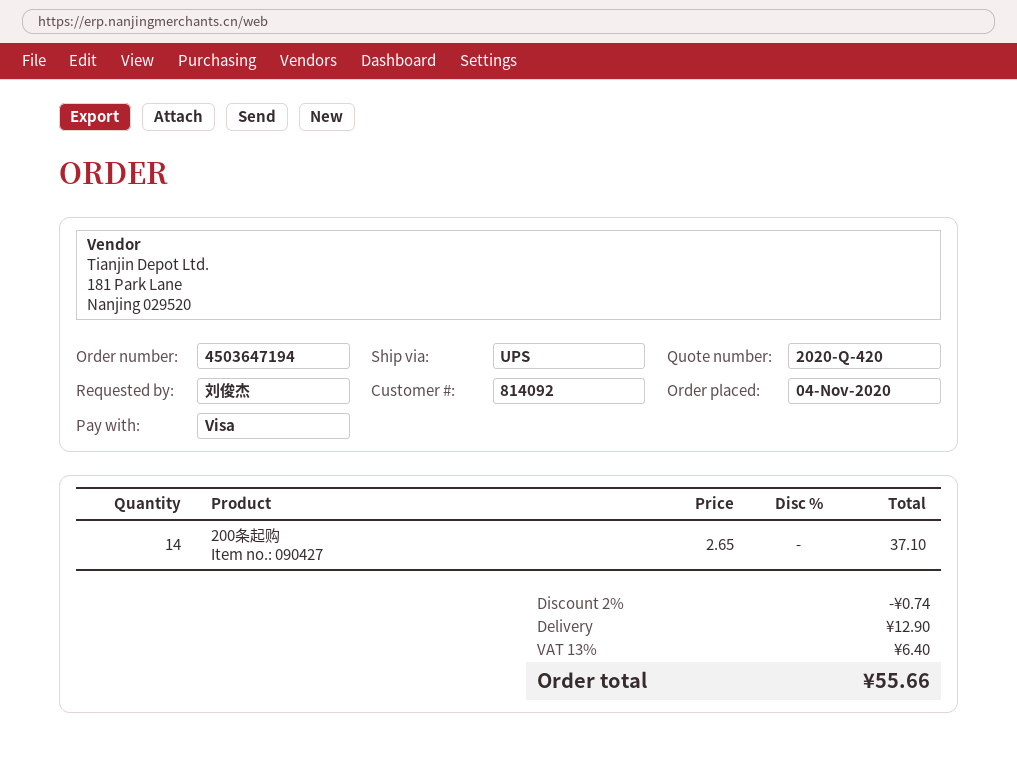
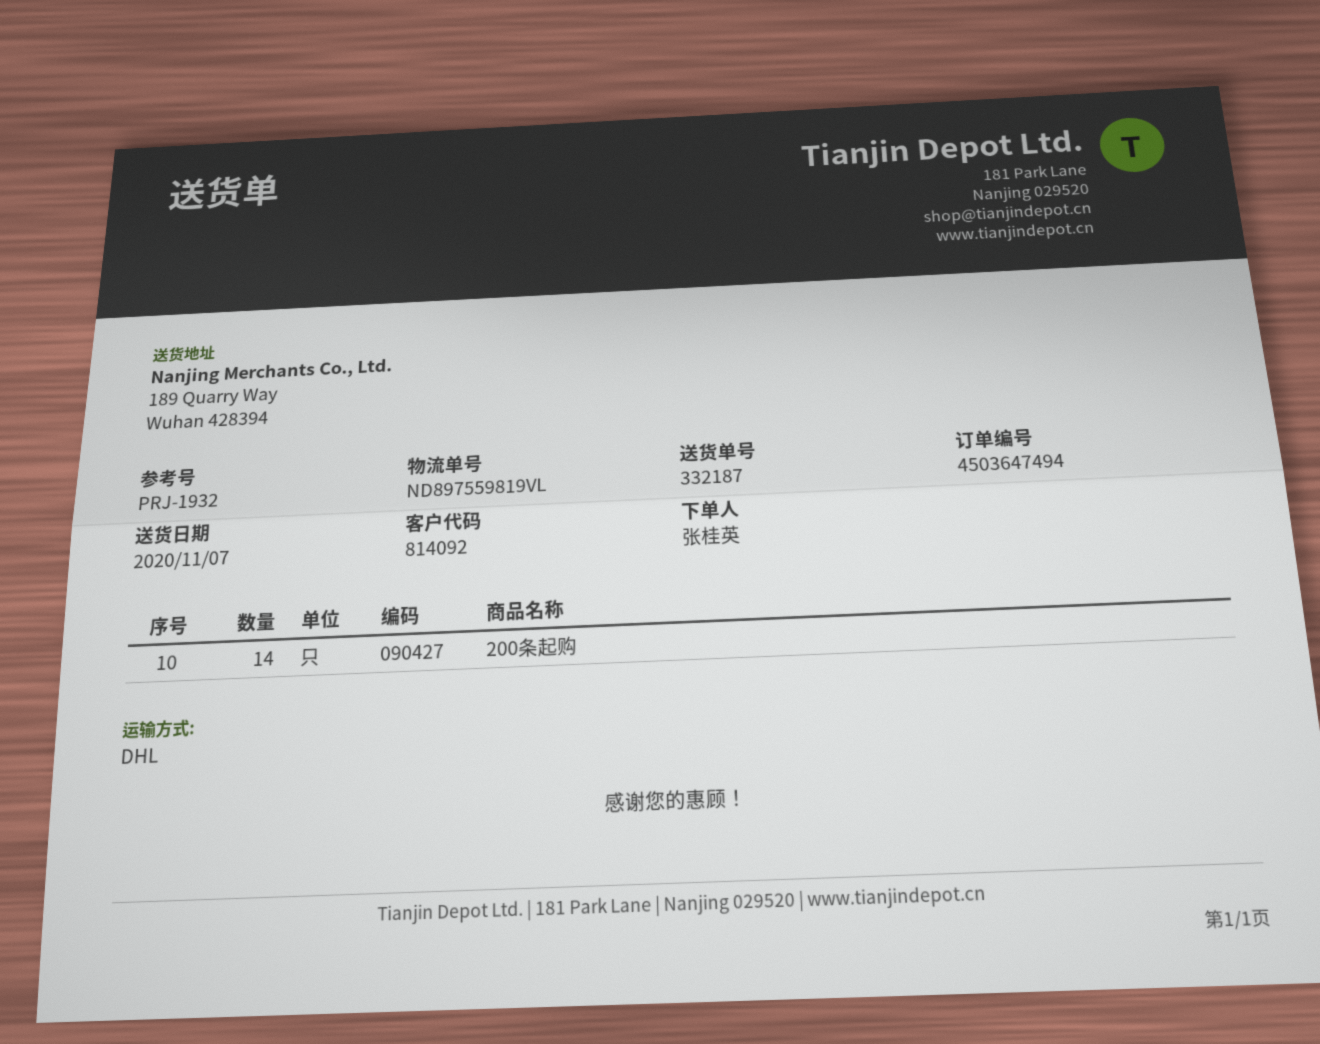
order number: 4503647194 -> 4503647494
ordered by: 刘俊杰 -> 张桂英
shipping method: UPS -> DHL

